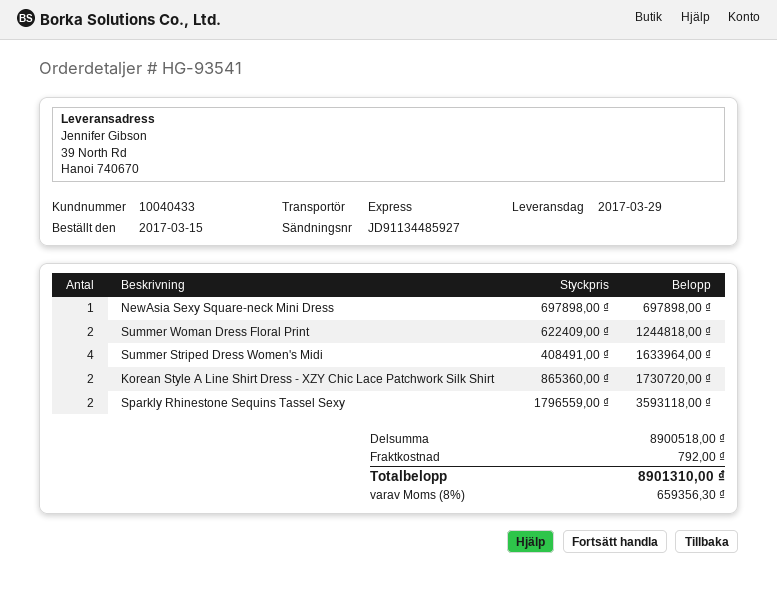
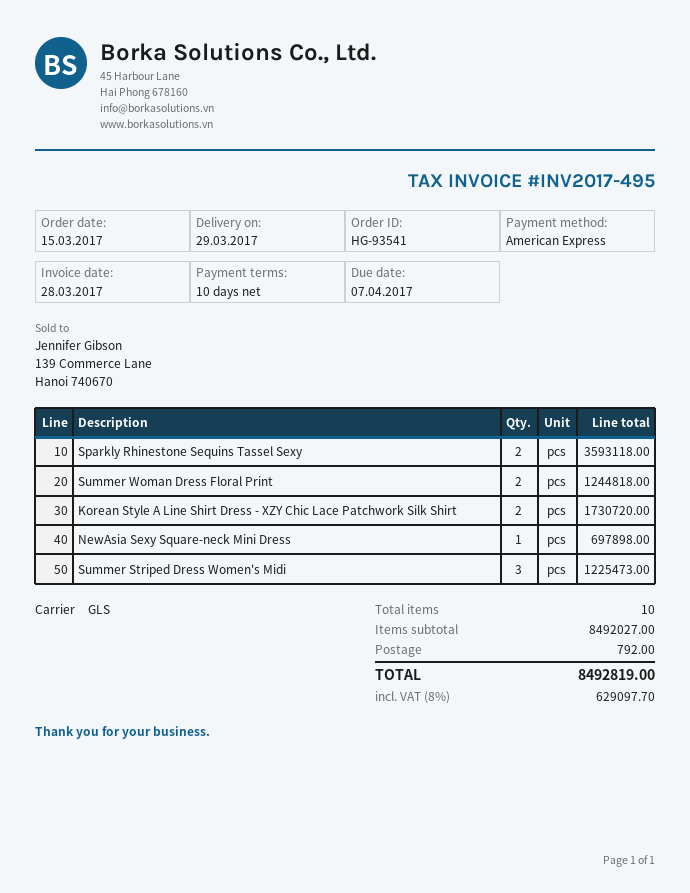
shipping method: express -> GLS
Summer Striped Dress Women's Midi: 4 for 1633964.00 -> 3 for 1225473.00
subtotal: 8900518.00 -> 8492027.00
tax: 8% = 659356.30 -> 8% = 629097.70
total: 8901310.00 -> 8492819.00

